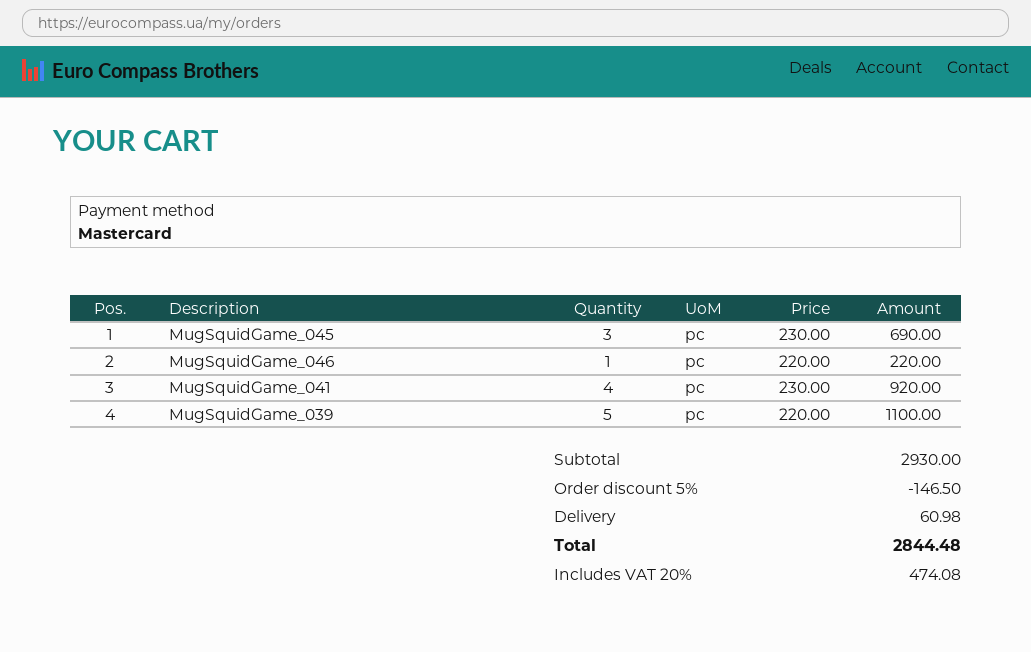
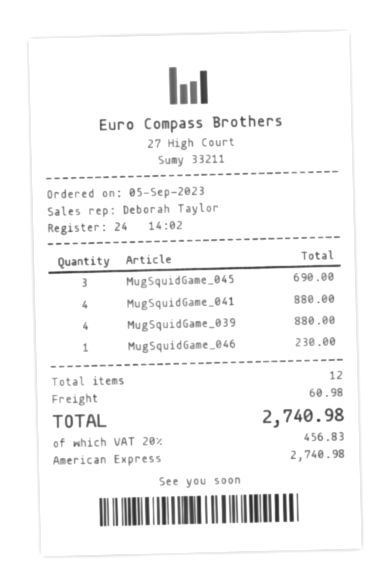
payment method: Mastercard -> American Express
MugSquidGame_046: 1 for 220.00 -> 1 for 230.00
MugSquidGame_041: 4 for 920.00 -> 4 for 880.00
MugSquidGame_039: 5 for 1100.00 -> 4 for 880.00
discount: 5% = 146.50 -> none
tax: 20% = 474.08 -> 20% = 456.83
total: 2844.48 -> 2740.98

